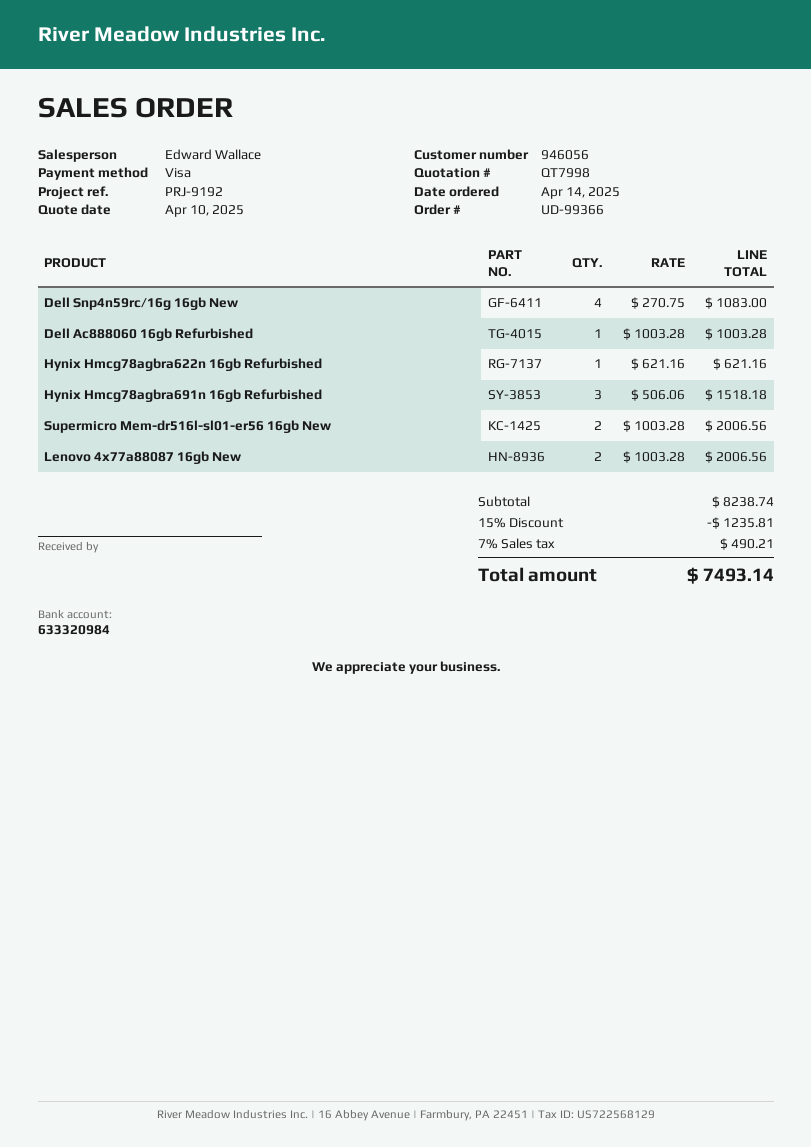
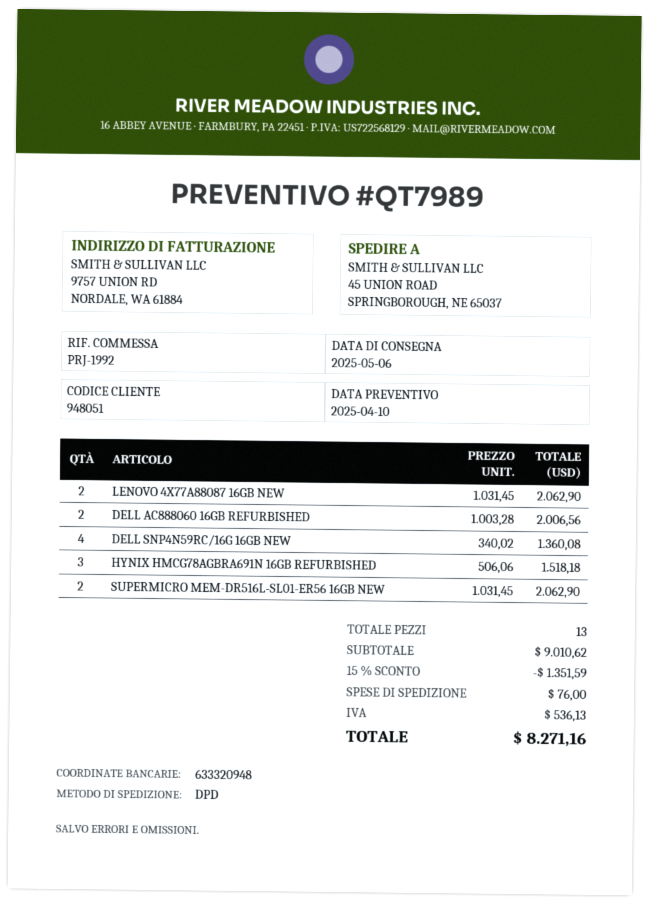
quote number: QT7998 -> QT7989
customer number: 946056 -> 948051
reference: PRJ-9192 -> PRJ-1992
bank account: 633320984 -> 633320948
Dell Snp4n59rc/16g 16gb New: 4 x 270.75 = 1083.00 -> 4 x 340.02 = 1360.08
Dell Ac888060 16gb Refurbished: 1 x 1003.28 = 1003.28 -> 2 x 1003.28 = 2006.56
Hynix Hmcg78agbra622n 16gb Refurbished: 1 x 621.16 = 621.16 -> none
Supermicro Mem-dr516l-sl01-er56 16gb New: 2 x 1003.28 = 2006.56 -> 2 x 1031.45 = 2062.90
Lenovo 4x77a88087 16gb New: 2 x 1003.28 = 2006.56 -> 2 x 1031.45 = 2062.90
subtotal: 8238.74 -> 9010.62
discount: 15% = 1235.81 -> 15% = 1351.59
shipping: none -> 76.00
tax: 490.21 -> 536.13
total: 7493.14 -> 8271.16

